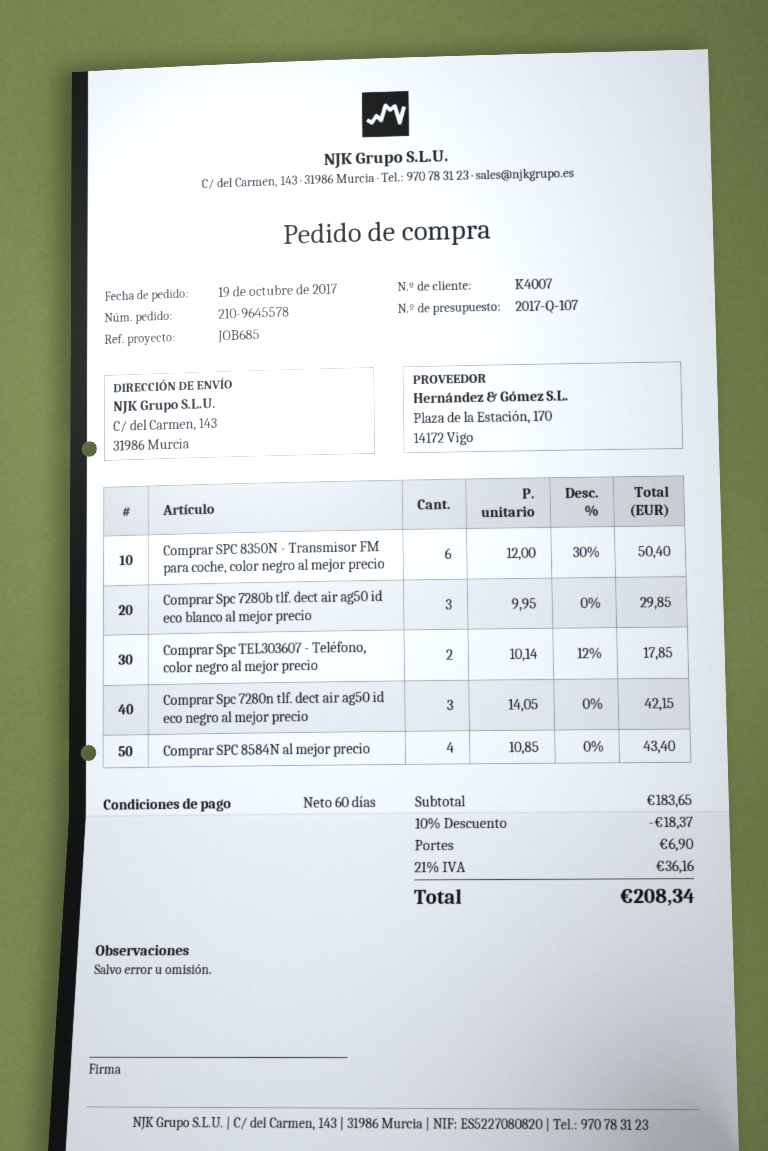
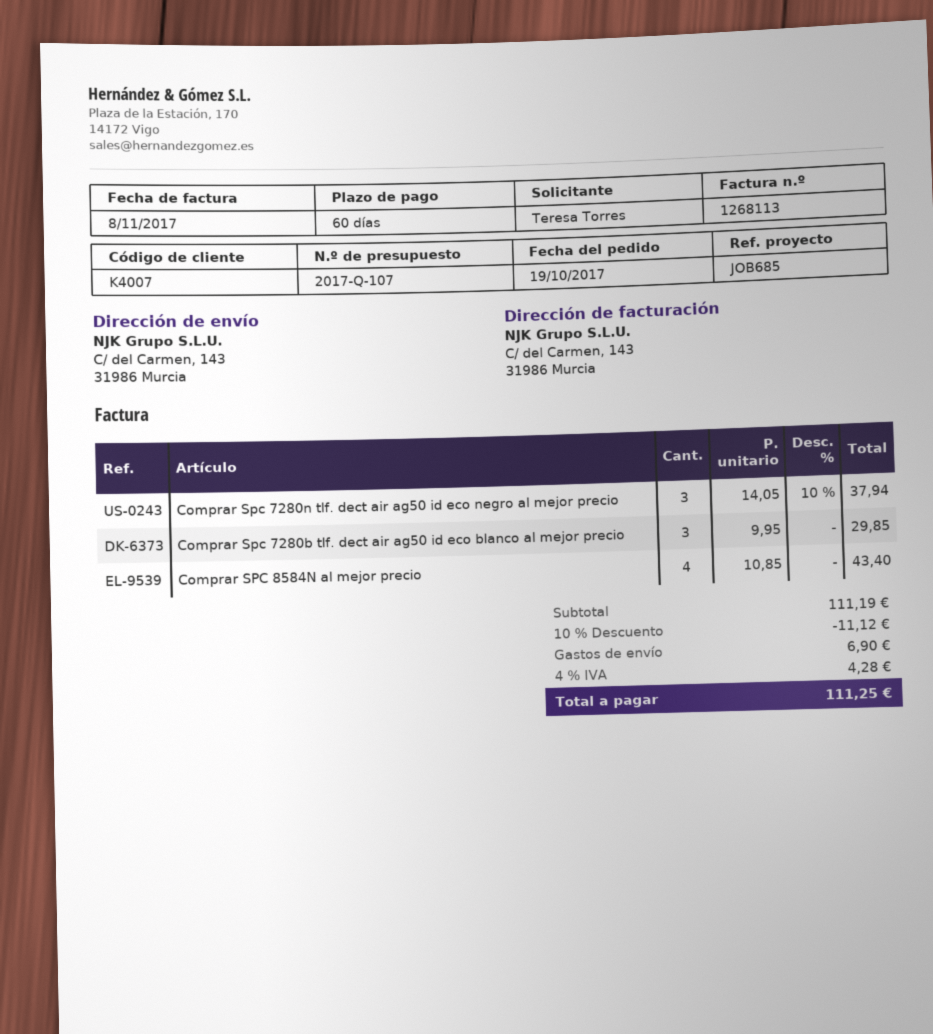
Comprar SPC 8350N - Transmisor FM para coche, color negro al mejor precio: 6 x 12.00 - 30% = 50.40 -> none
Comprar Spc TEL303607 - Teléfono, color negro al mejor precio: 2 x 10.14 - 12% = 17.85 -> none
Comprar Spc 7280n tlf. dect air ag50 id eco negro al mejor precio: 3 x 14.05 = 42.15 -> 3 x 14.05 - 10% = 37.94
subtotal: 183.65 -> 111.19
discount: 10% = 18.37 -> 10% = 11.12
tax: 21% = 36.16 -> 4% = 4.28
total: 208.34 -> 111.25

